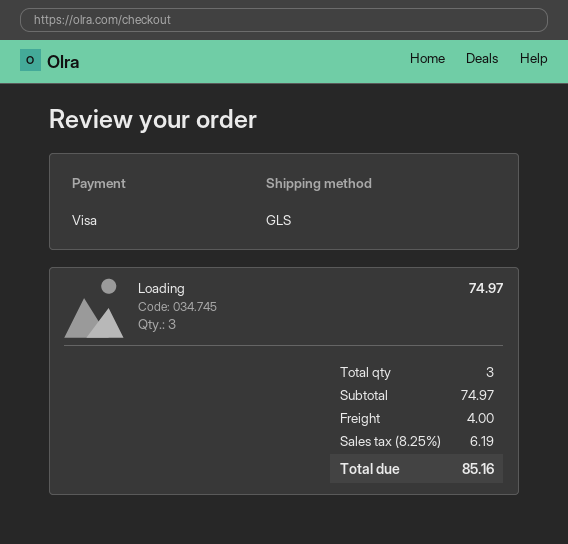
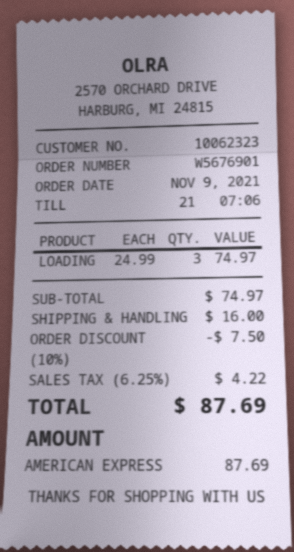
payment method: Visa -> American Express
discount: none -> 10% = 7.50
shipping: 4.00 -> 16.00
tax: 8.25% = 6.19 -> 6.25% = 4.22
total: 85.16 -> 87.69

